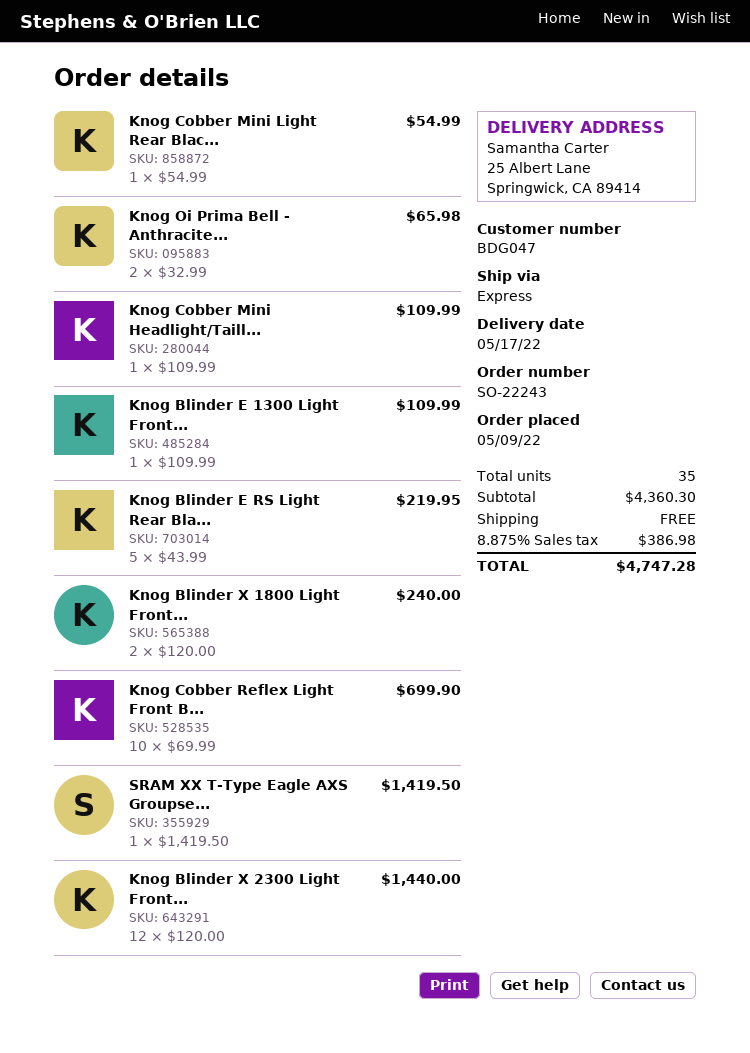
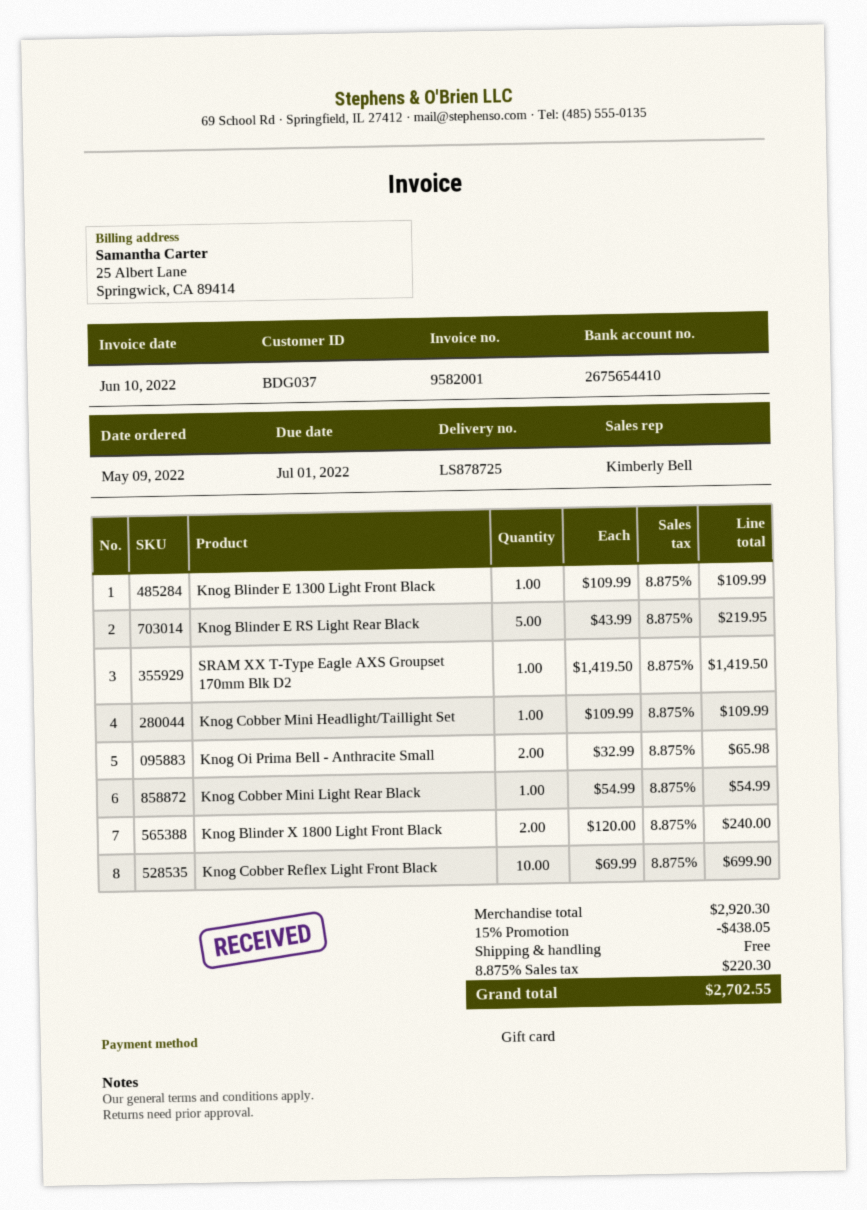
customer number: BDG047 -> BDG037
Knog Blinder X 2300 Light Front...: 12 x 120.00 = 1440.00 -> none
subtotal: 4360.30 -> 2920.30
discount: none -> 15% = 438.05
tax: 8.875% = 386.98 -> 8.875% = 220.30
total: 4747.28 -> 2702.55

